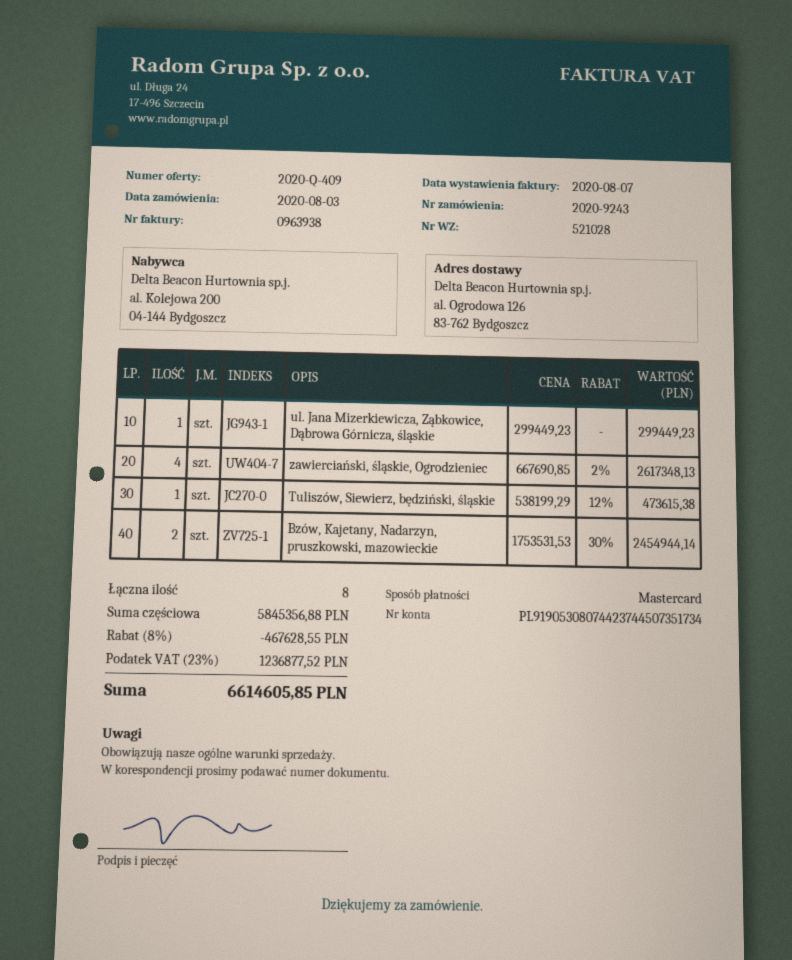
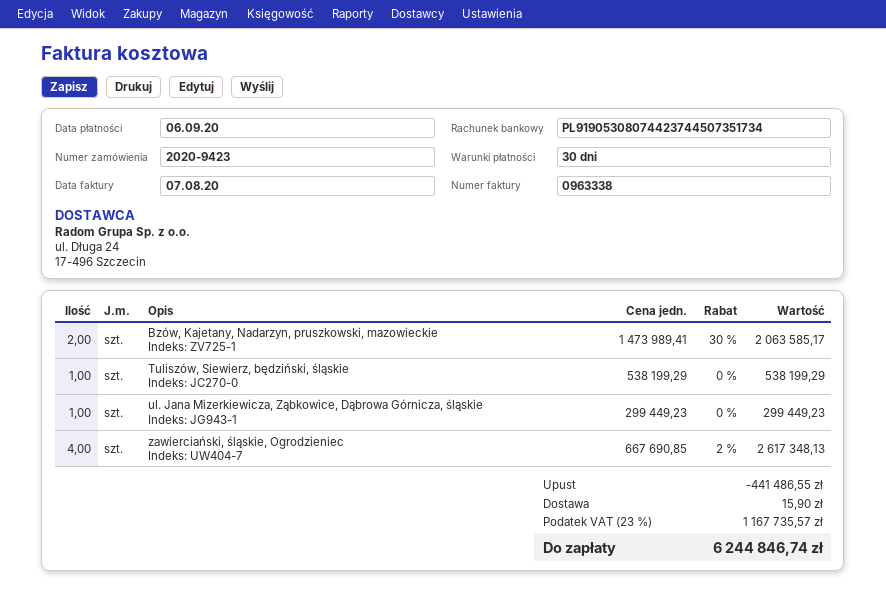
order number: 2020-9243 -> 2020-9423
invoice number: 0963938 -> 0963338
Tuliszów, Siewierz, będziński, śląskie: 1 x 538199.29 - 12% = 473615.38 -> 1 x 538199.29 = 538199.29
Bzów, Kajetany, Nadarzyn, pruszkowski, mazowieckie: 2 x 1753531.53 - 30% = 2454944.14 -> 2 x 1473989.41 - 30% = 2063585.17
discount: 467628.55 -> 441486.55
shipping: none -> 15.90
tax: 23% = 1236877.52 -> 23% = 1167735.57
total: 6614605.85 -> 6244846.74

